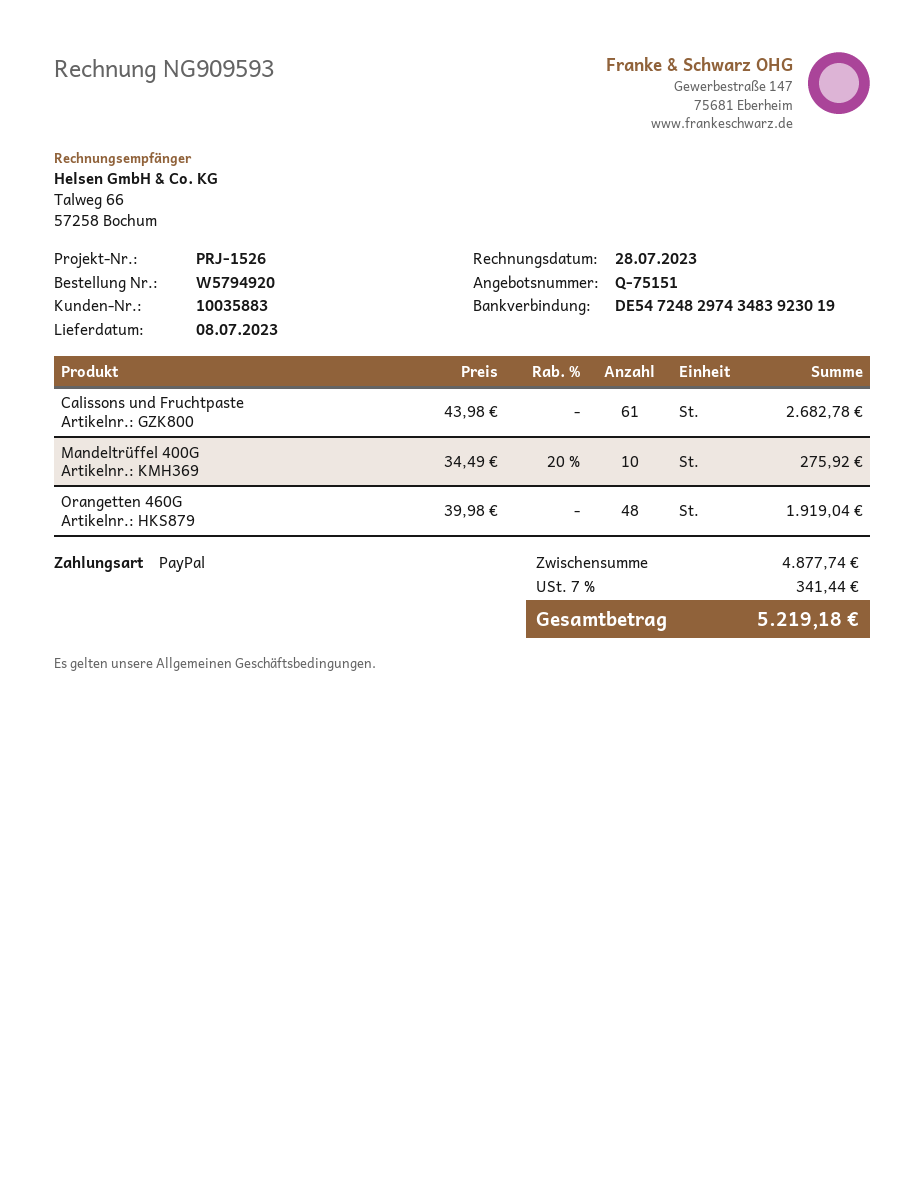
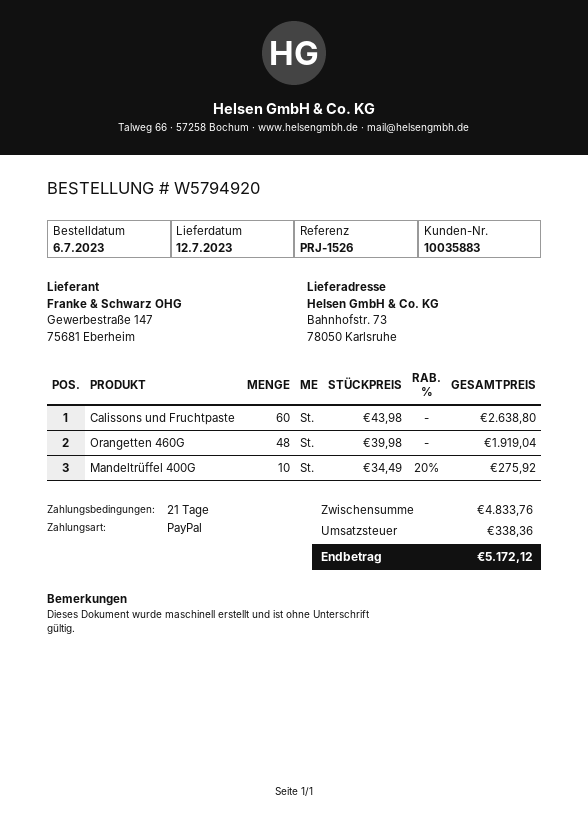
delivery date: 2023-07-08 -> 2023-07-12
Calissons und Fruchtpaste: 61 x 43.98 = 2682.78 -> 60 x 43.98 = 2638.80
subtotal: 4877.74 -> 4833.76
tax: 341.44 -> 338.36
total: 5219.18 -> 5172.12

